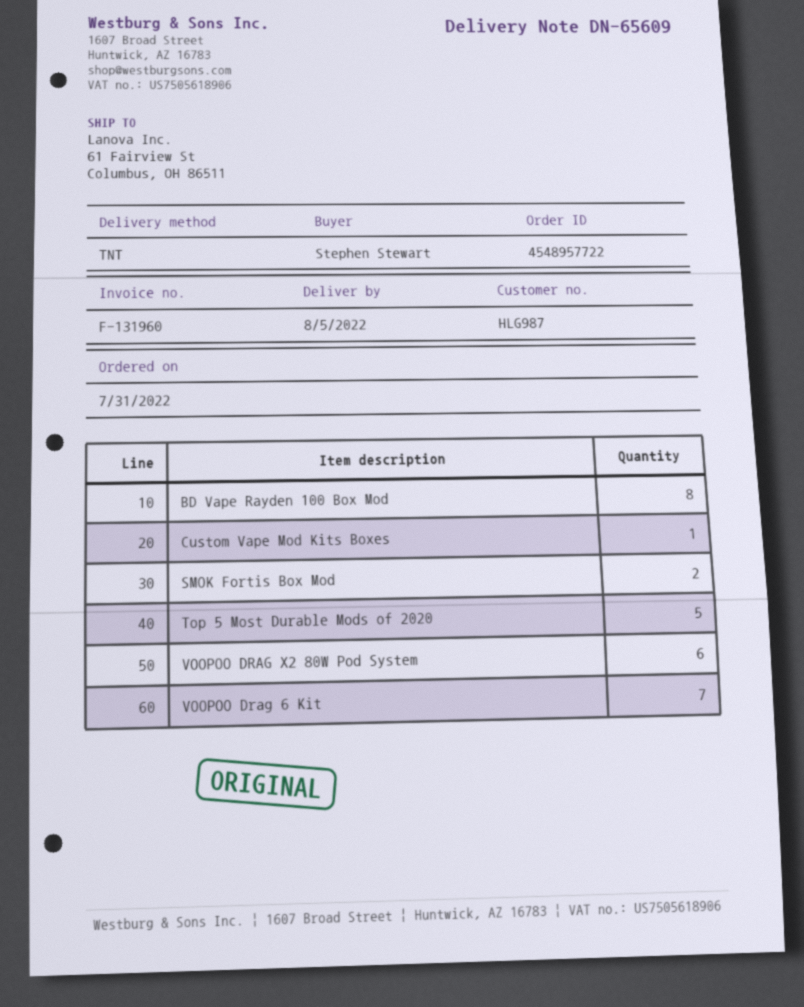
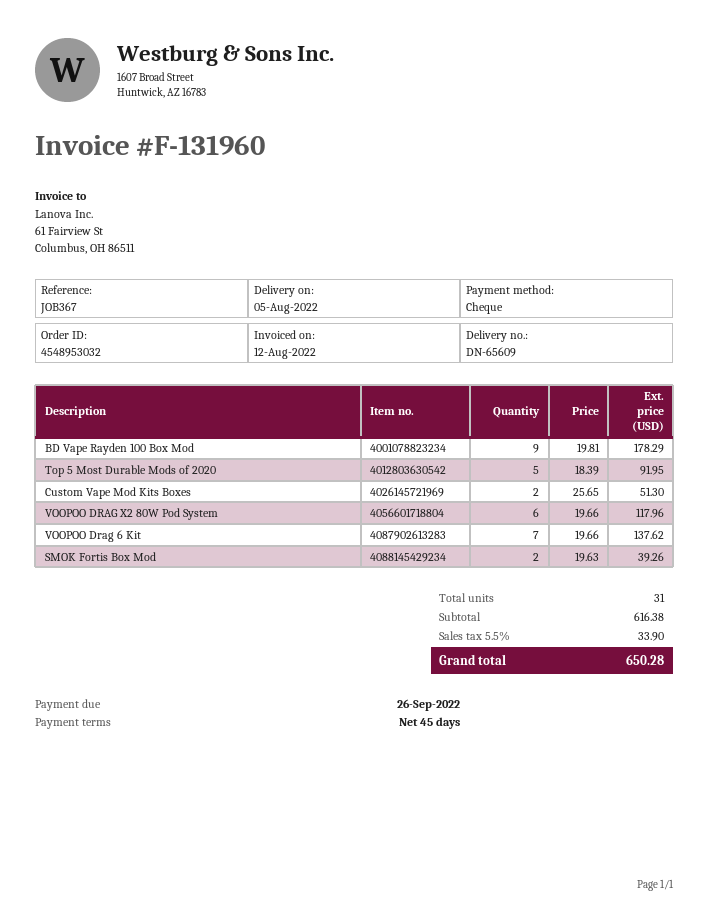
order number: 4548957722 -> 4548953032
BD Vape Rayden 100 Box Mod: 8 -> 9
Custom Vape Mod Kits Boxes: 1 -> 2

